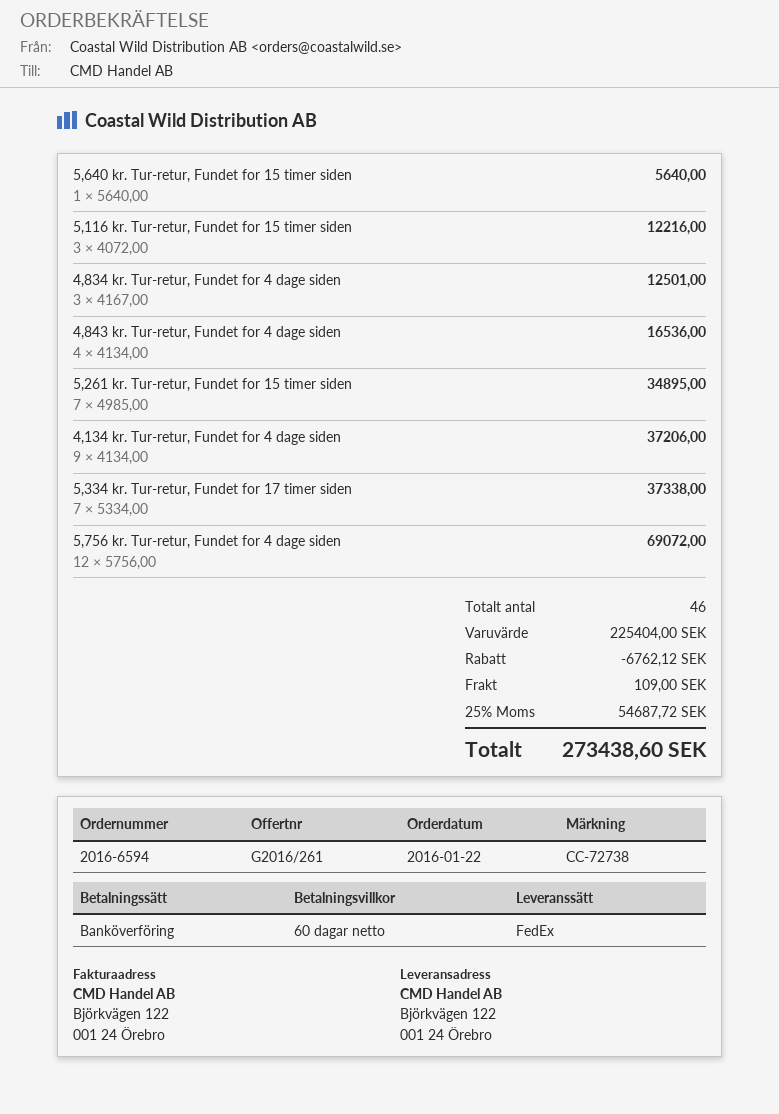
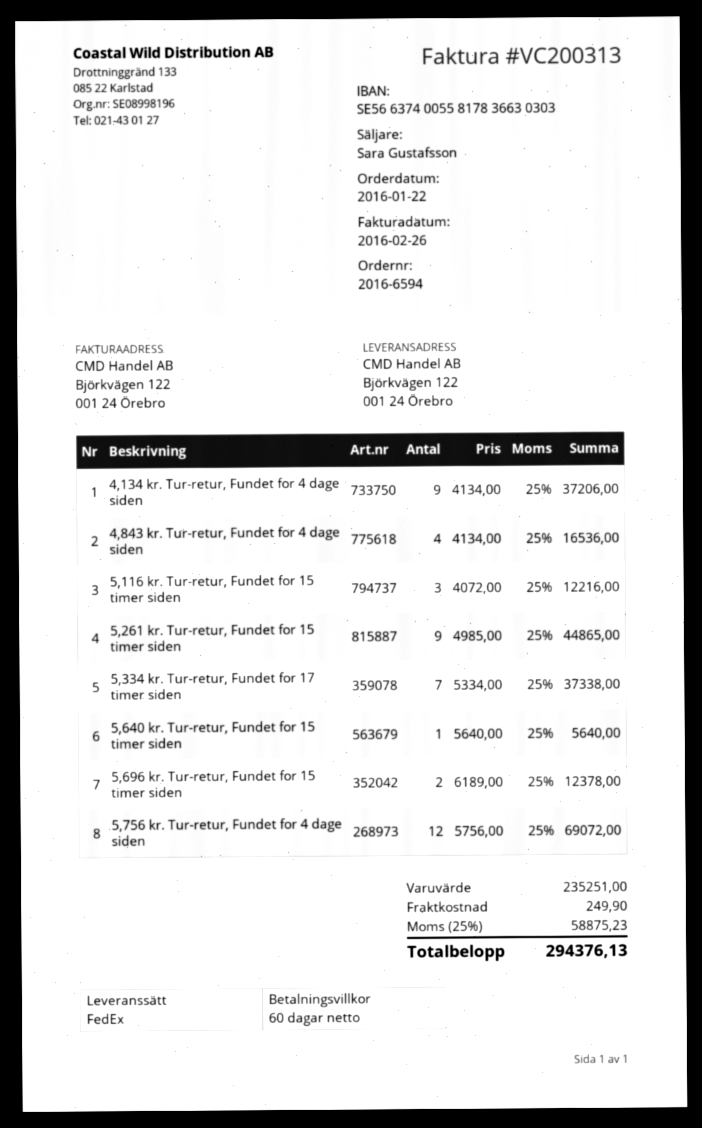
4,834 kr. Tur-retur, Fundet for 4 dage siden: 3 x 4167.00 = 12501.00 -> none
5,261 kr. Tur-retur, Fundet for 15 timer siden: 7 x 4985.00 = 34895.00 -> 9 x 4985.00 = 44865.00
5,696 kr. Tur-retur, Fundet for 15 timer siden: none -> 2 x 6189.00 = 12378.00
subtotal: 225404.00 -> 235251.00
discount: 6762.12 -> none
shipping: 109.00 -> 249.90
tax: 25% = 54687.72 -> 25% = 58875.23
total: 273438.60 -> 294376.13

